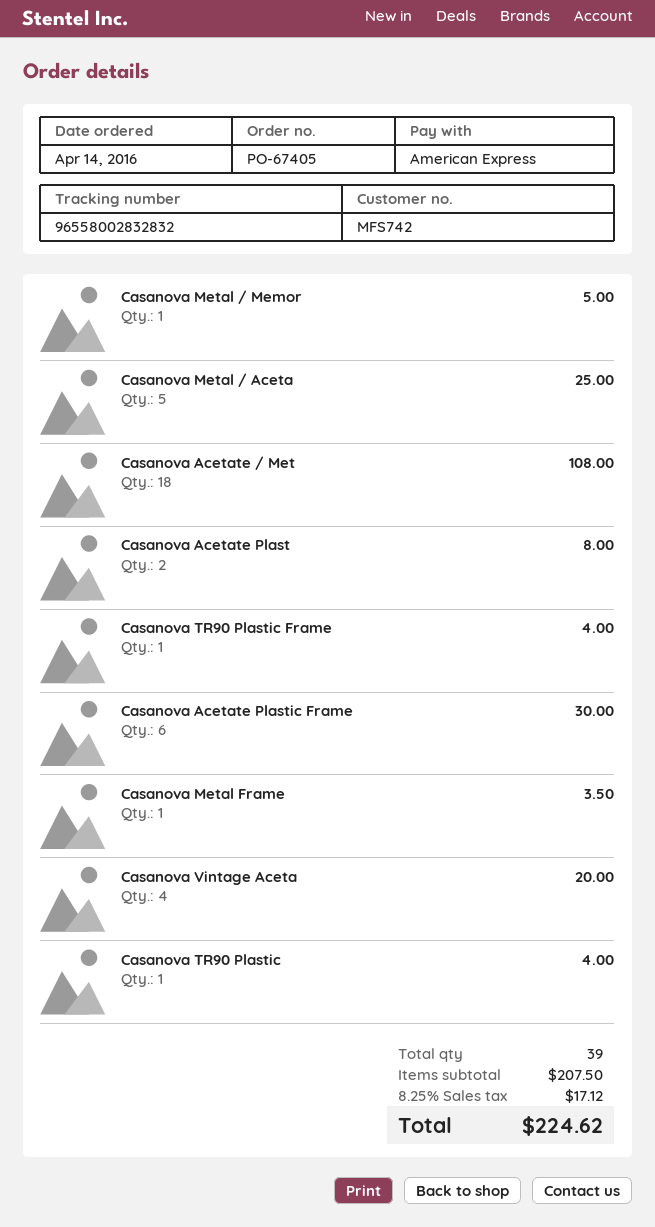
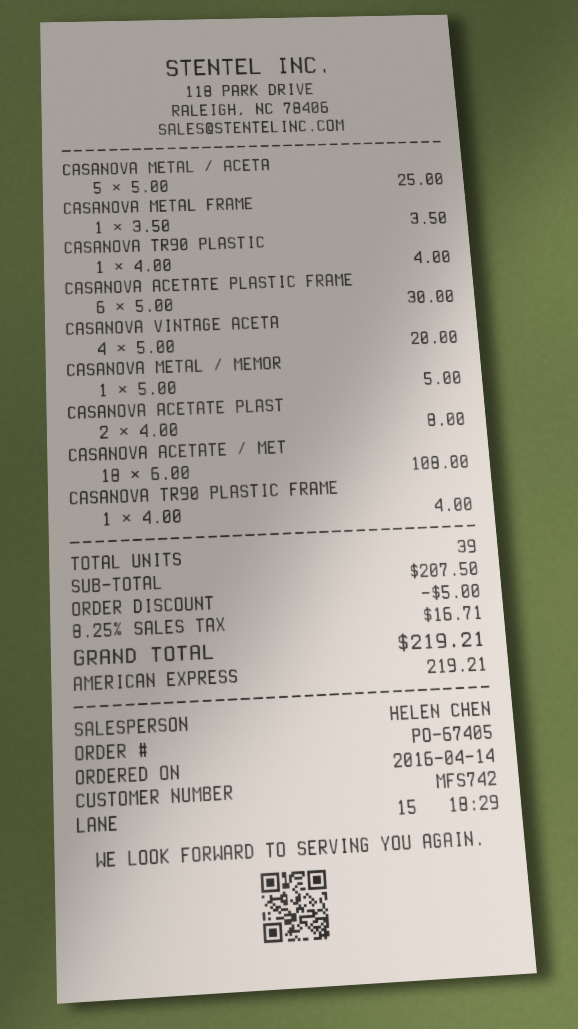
discount: none -> 5.00
tax: 8.25% = 17.12 -> 8.25% = 16.71
total: 224.62 -> 219.21

